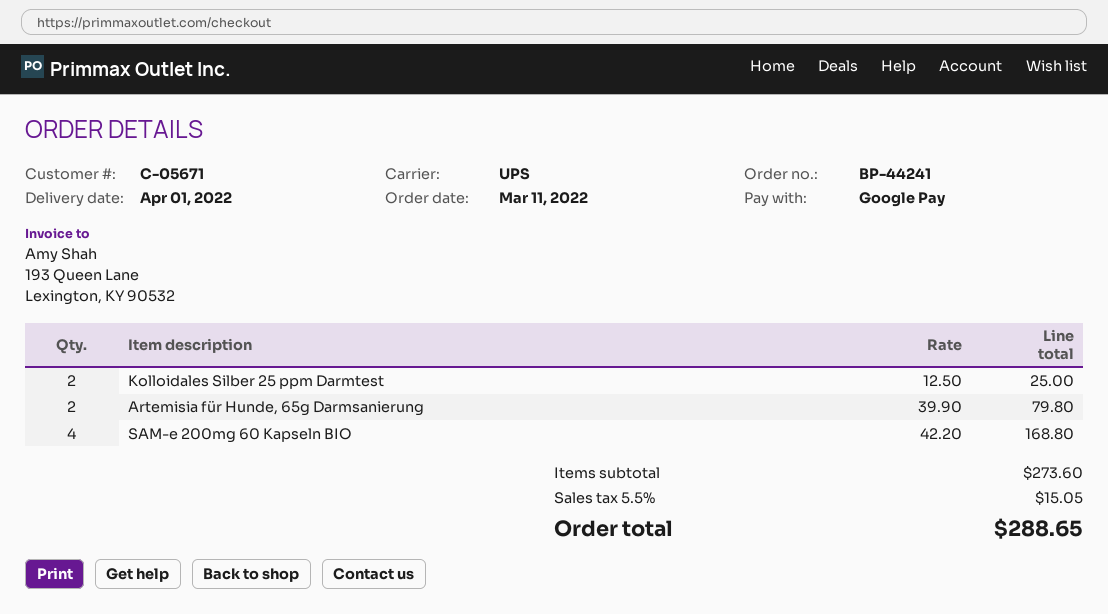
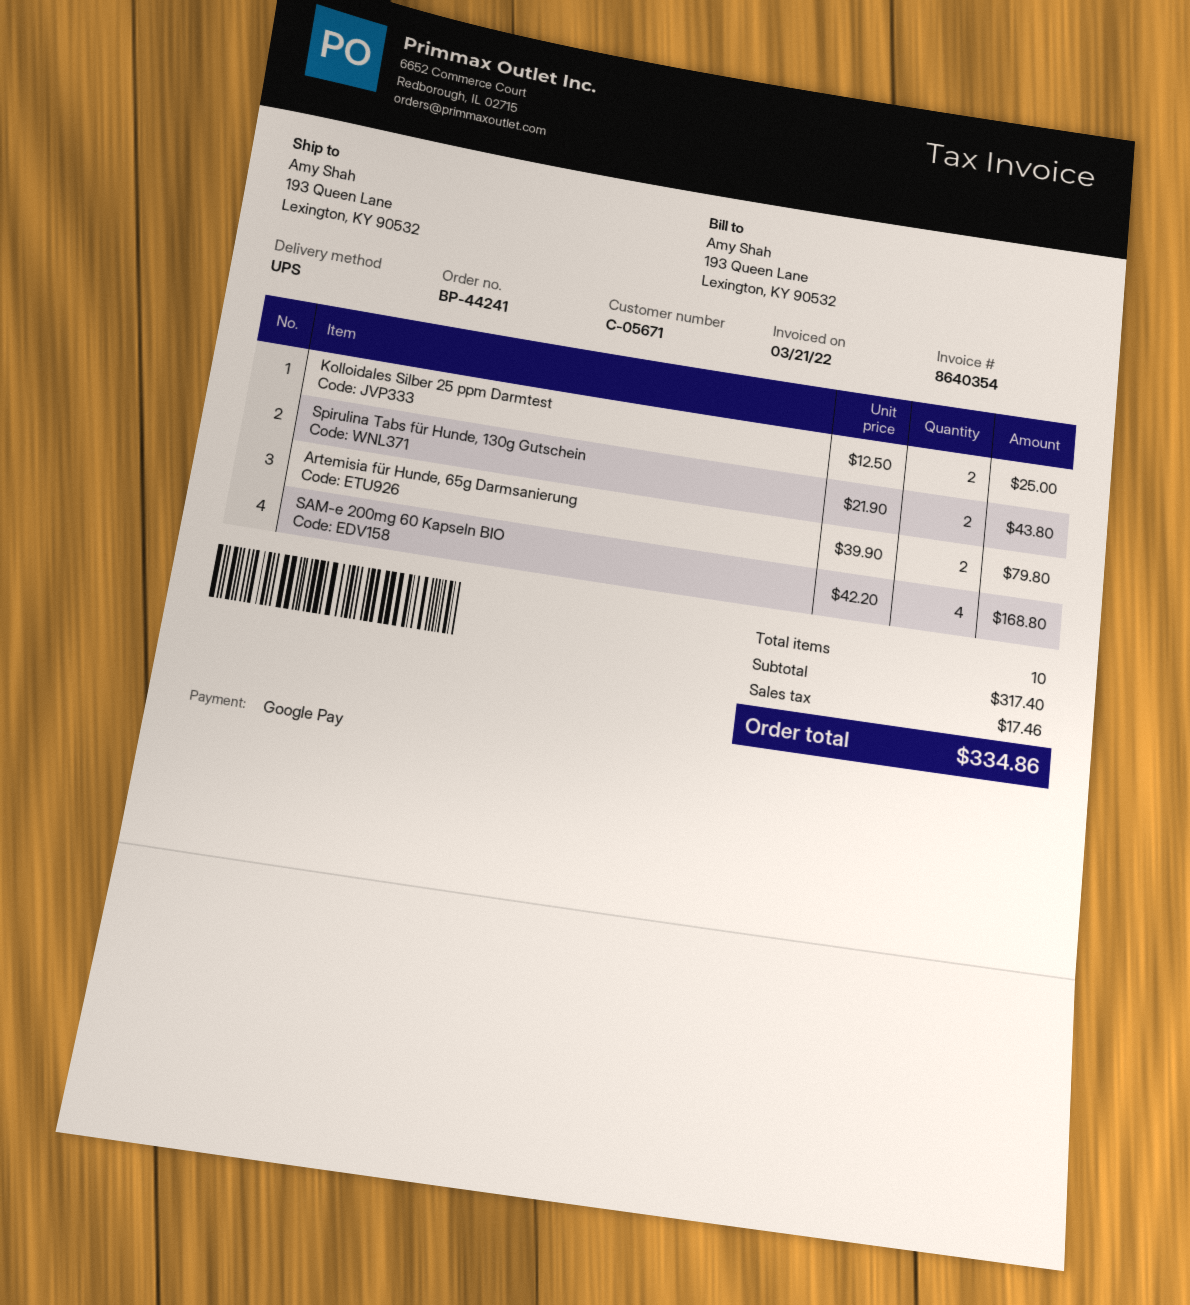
Spirulina Tabs für Hunde, 130g Gutschein: none -> 2 x 21.90 = 43.80
subtotal: 273.60 -> 317.40
tax: 15.05 -> 17.46
total: 288.65 -> 334.86

